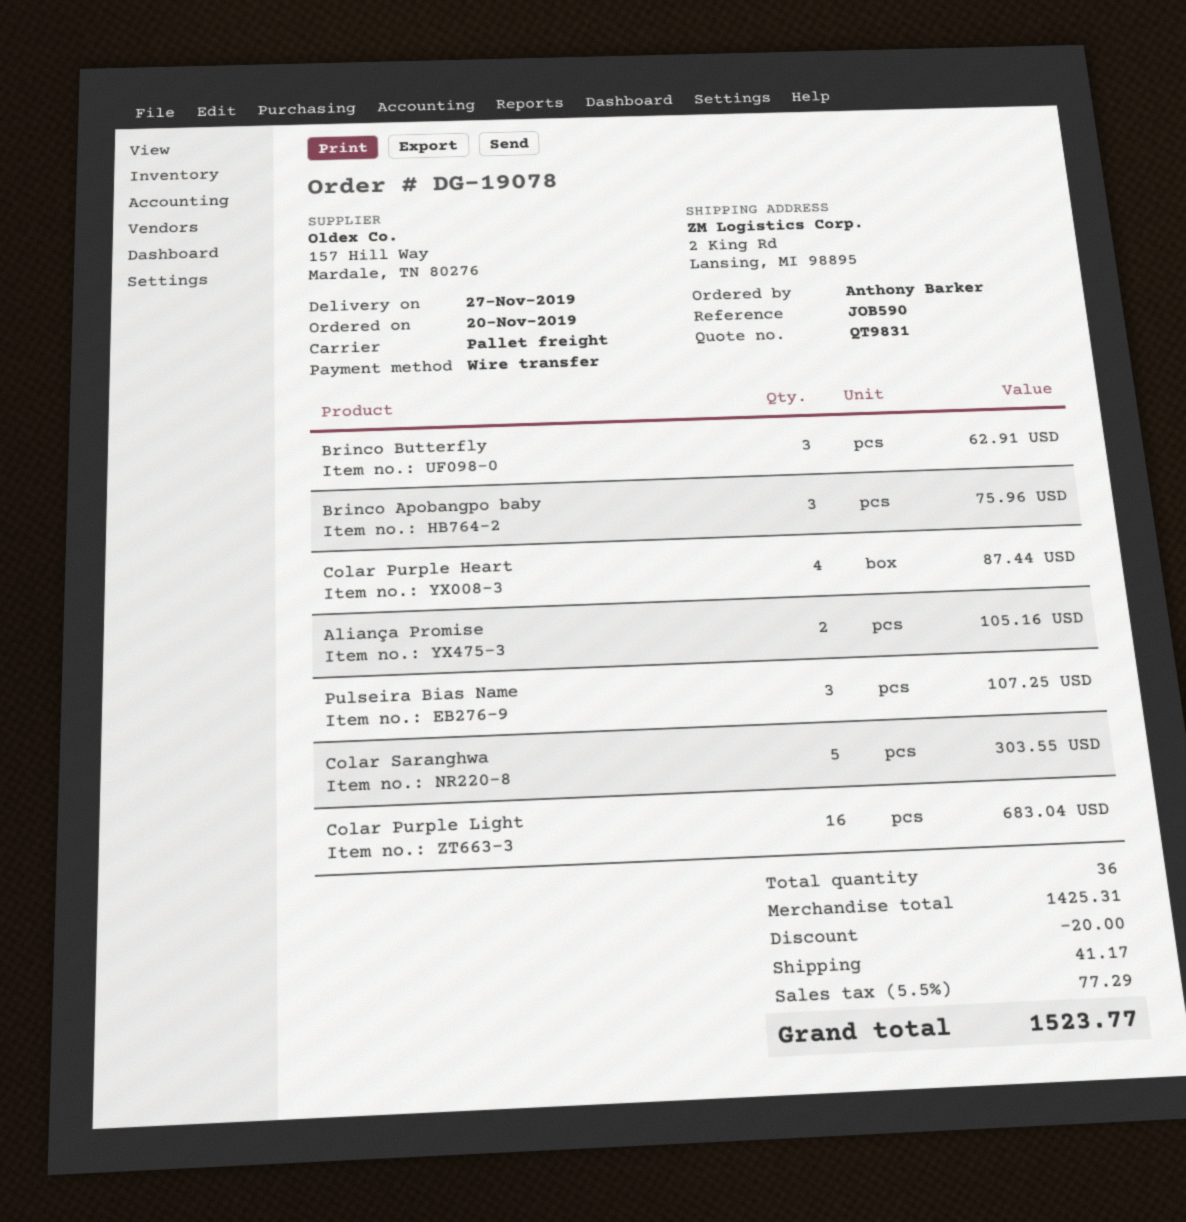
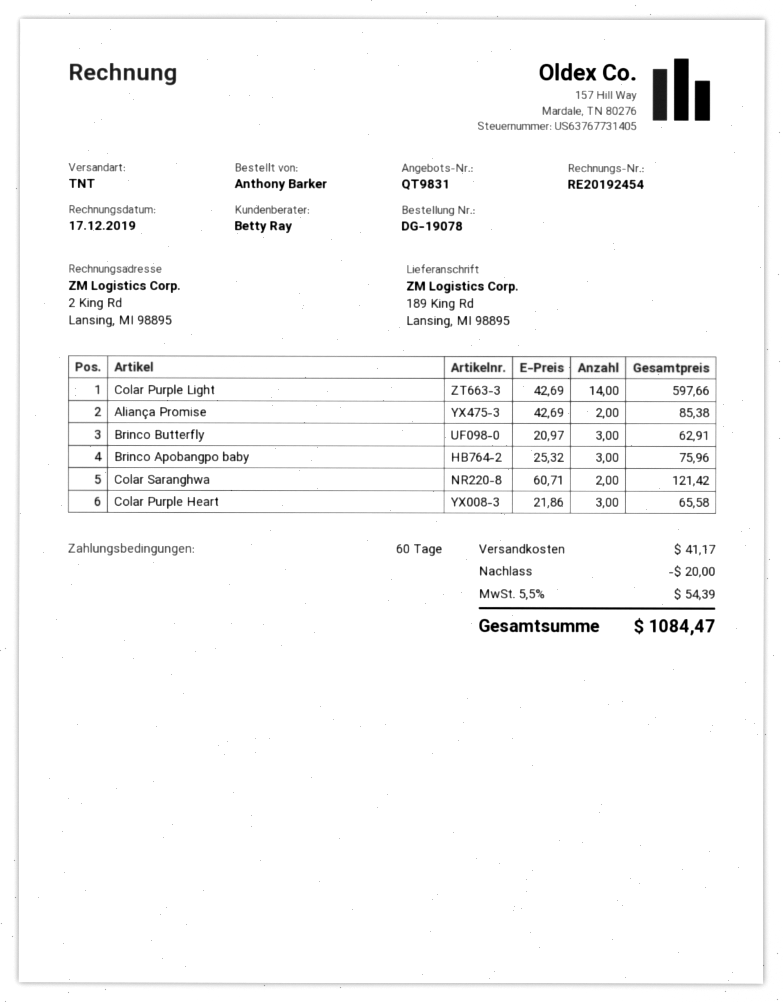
shipping method: pallet freight -> TNT
ship to: 2 King Rd, Lansing, MI 98895 -> 189 King Rd, Lansing, MI 98895
Colar Purple Heart: 4 for 87.44 -> 3 for 65.58
Aliança Promise: 2 for 105.16 -> 2 for 85.38
Pulseira Bias Name: 3 for 107.25 -> none
Colar Saranghwa: 5 for 303.55 -> 2 for 121.42
Colar Purple Light: 16 for 683.04 -> 14 for 597.66
tax: 5.5% = 77.29 -> 5.5% = 54.39
total: 1523.77 -> 1084.47

